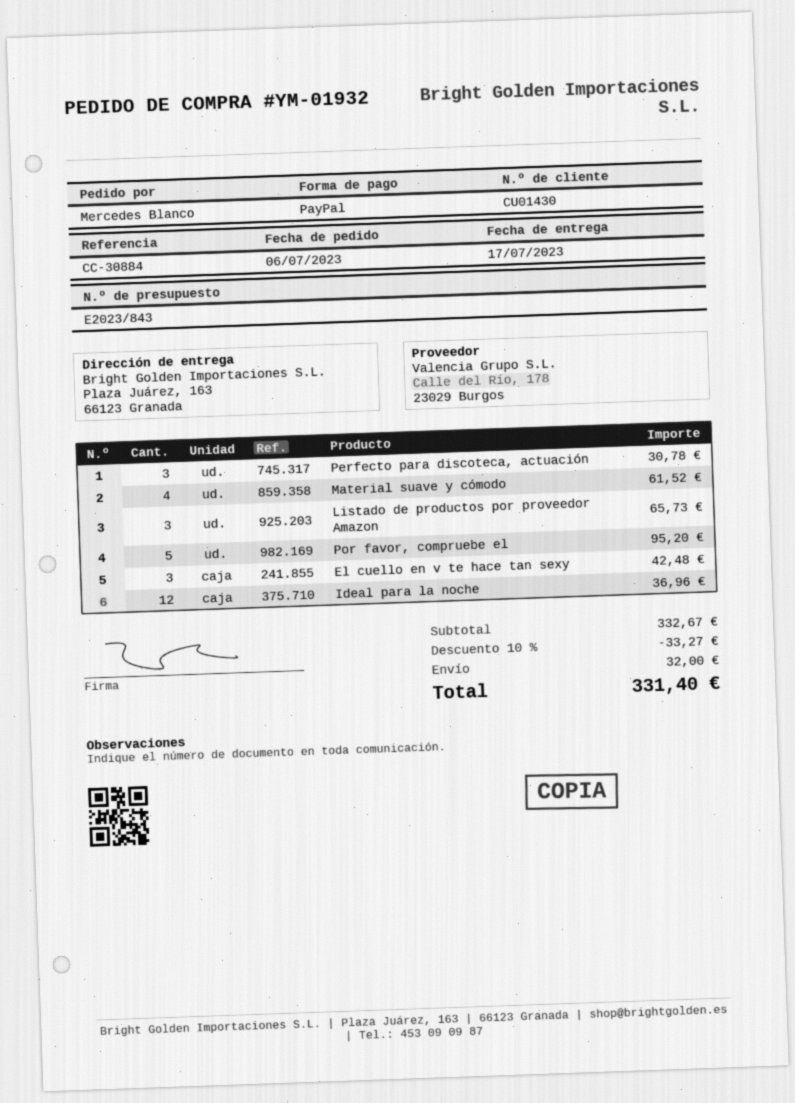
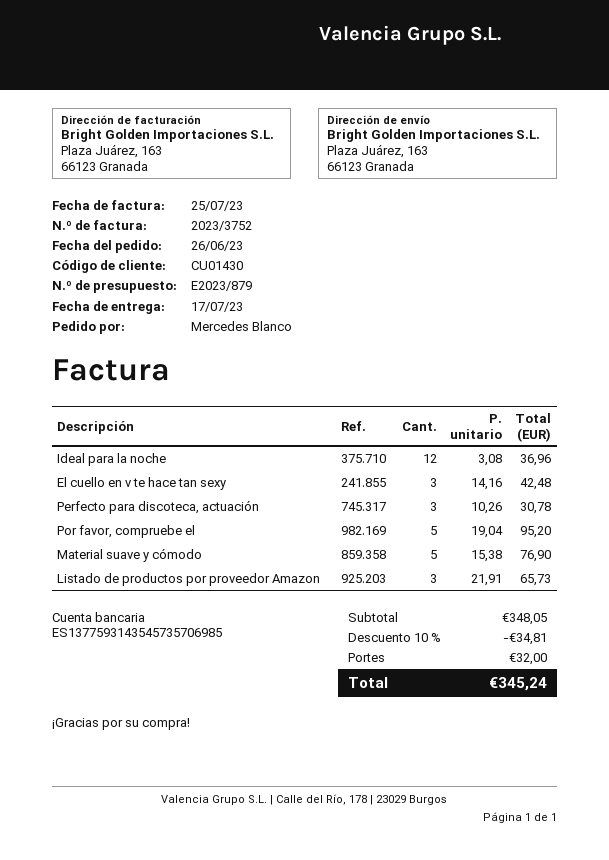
quote number: E2023/843 -> E2023/879
order date: 2023-07-06 -> 2023-06-26
Material suave y cómodo: 4 for 61.52 -> 5 for 76.90
subtotal: 332.67 -> 348.05
discount: 10% = 33.27 -> 10% = 34.81
total: 331.40 -> 345.24

